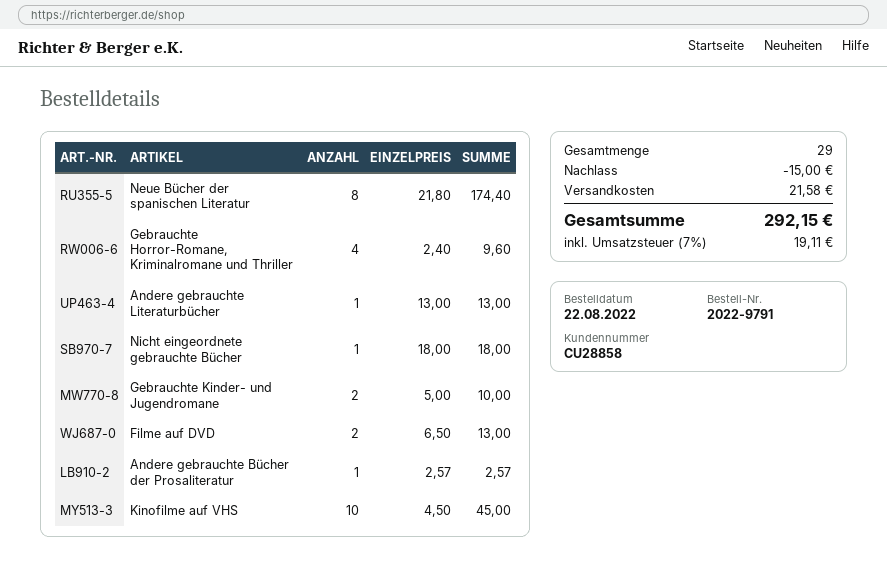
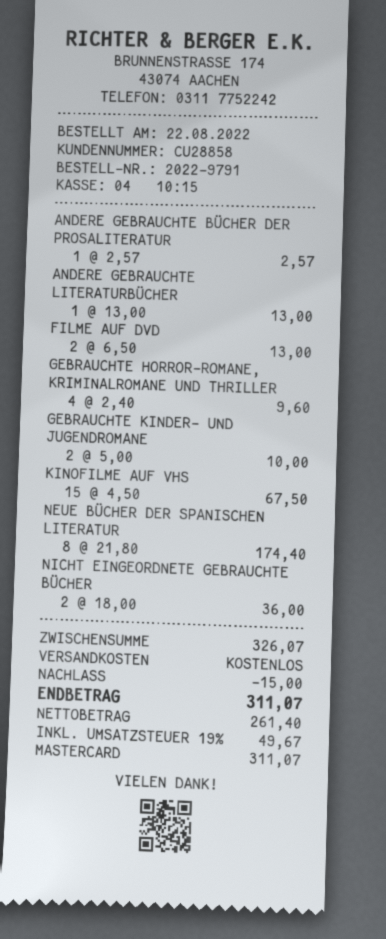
Nicht eingeordnete gebrauchte Bücher: 1 x 18.00 = 18.00 -> 2 x 18.00 = 36.00
Kinofilme auf VHS: 10 x 4.50 = 45.00 -> 15 x 4.50 = 67.50
shipping: 21.58 -> 0.00
tax: 7% = 19.11 -> 19% = 49.67
total: 292.15 -> 311.07

